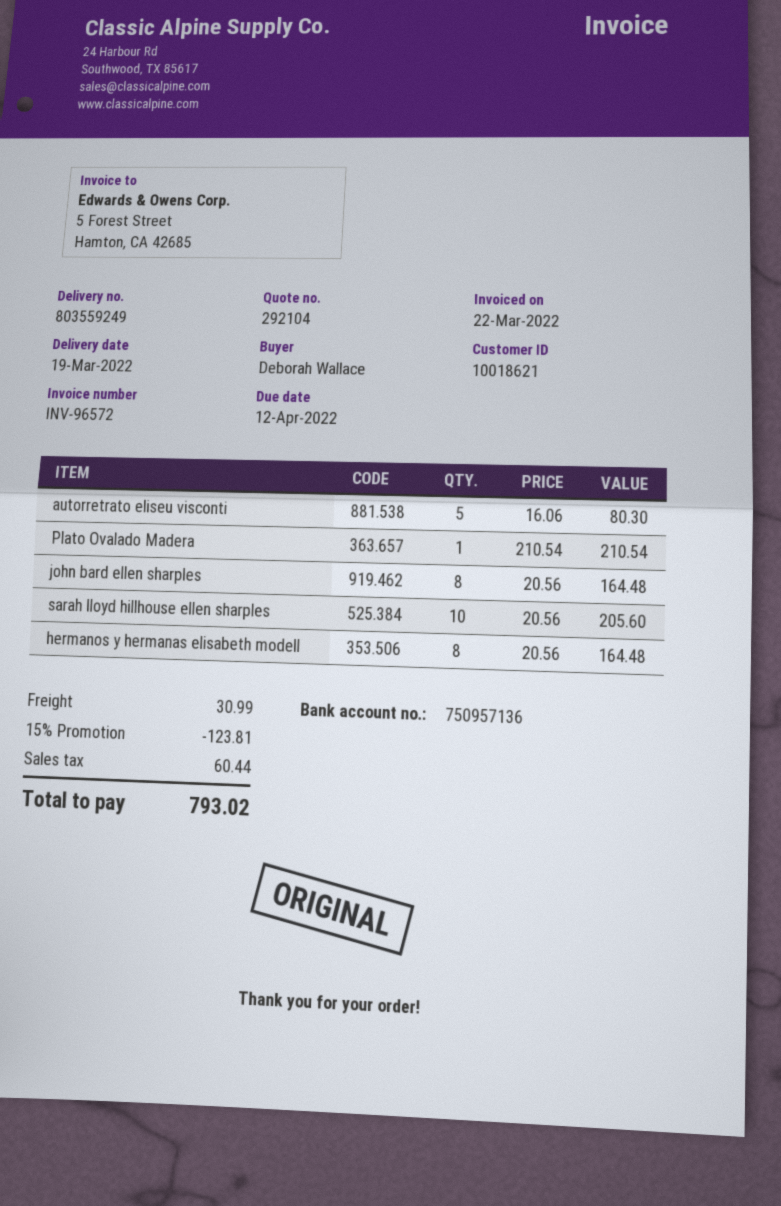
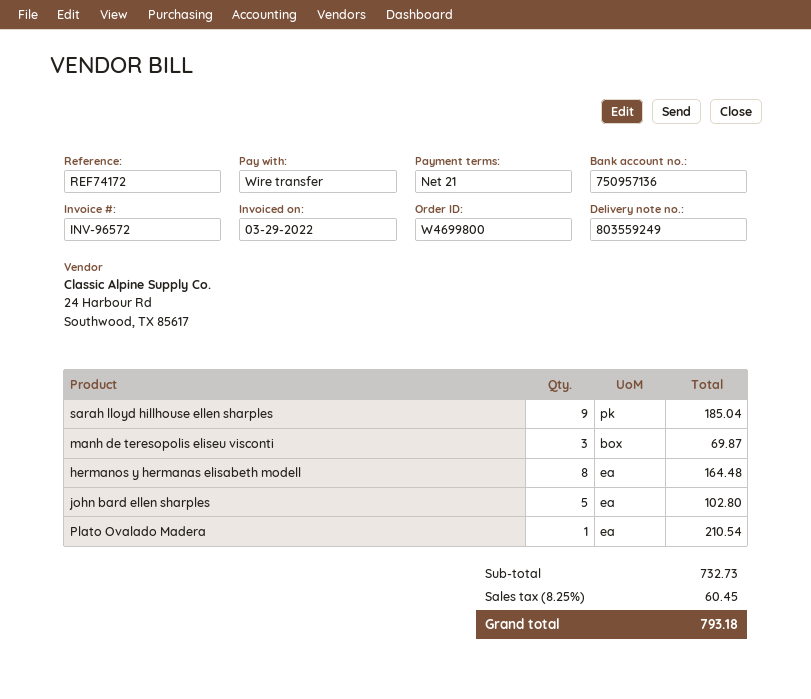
invoice date: 2022-03-22 -> 2022-03-29
autorretrato eliseu visconti: 5 for 80.30 -> none
john bard ellen sharples: 8 for 164.48 -> 5 for 102.80
sarah lloyd hillhouse ellen sharples: 10 for 205.60 -> 9 for 185.04
manh de teresopolis eliseu visconti: none -> 3 for 69.87
discount: 15% = 123.81 -> none
shipping: 30.99 -> none
tax: 60.44 -> 60.45
total: 793.02 -> 793.18

